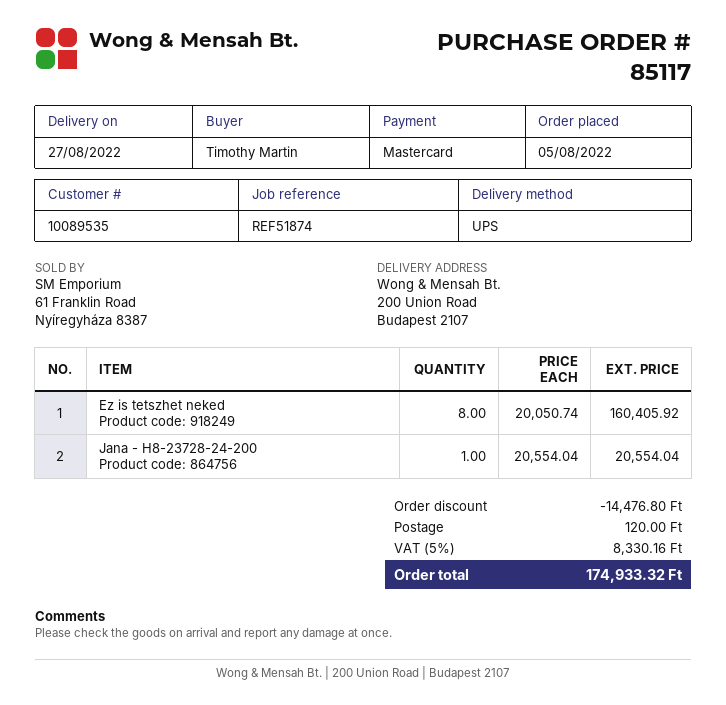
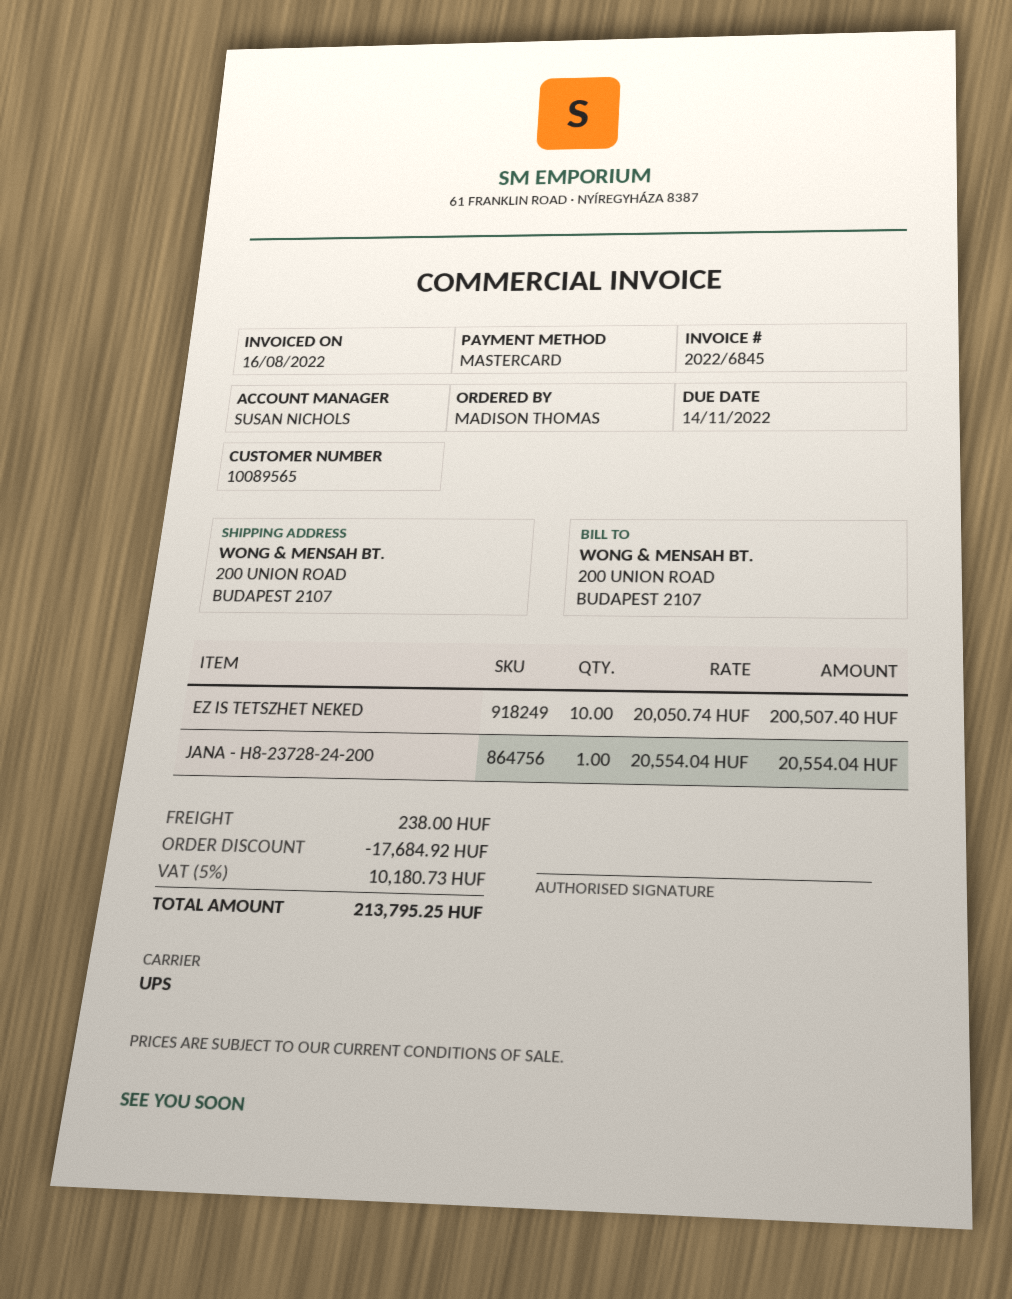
customer number: 10089535 -> 10089565
ordered by: Timothy Martin -> MADISON THOMAS
Ez is tetszhet neked: 8 x 20050.74 = 160405.92 -> 10 x 20050.74 = 200507.40
discount: 14476.80 -> 17684.92
shipping: 120.00 -> 238.00
tax: 5% = 8330.16 -> 5% = 10180.73
total: 174933.32 -> 213795.25

